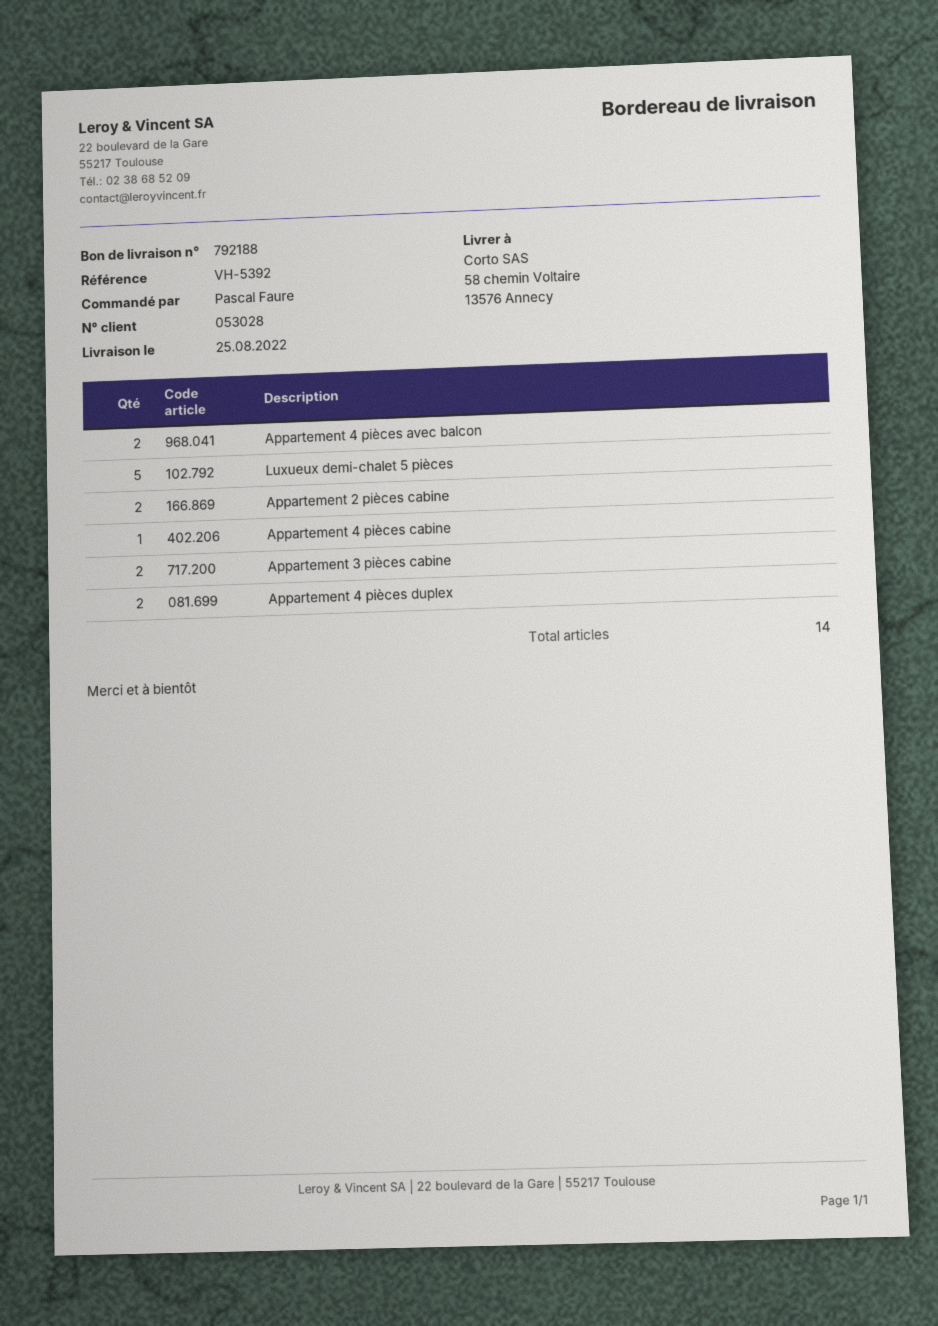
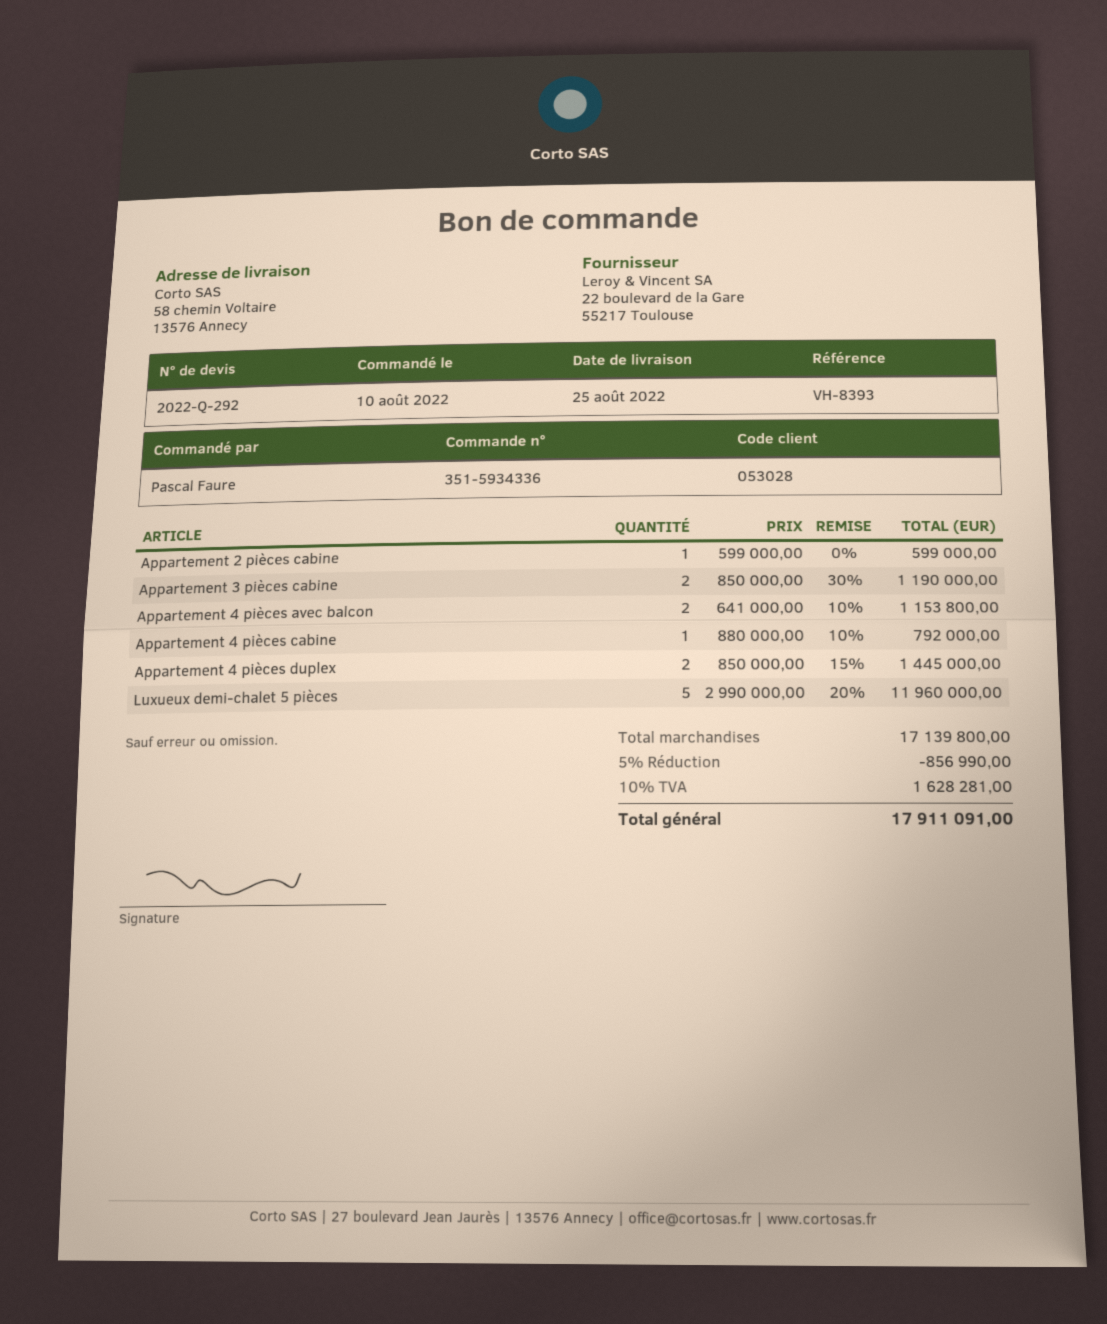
reference: VH-5392 -> VH-8393
Appartement 2 pièces cabine: 2 -> 1

